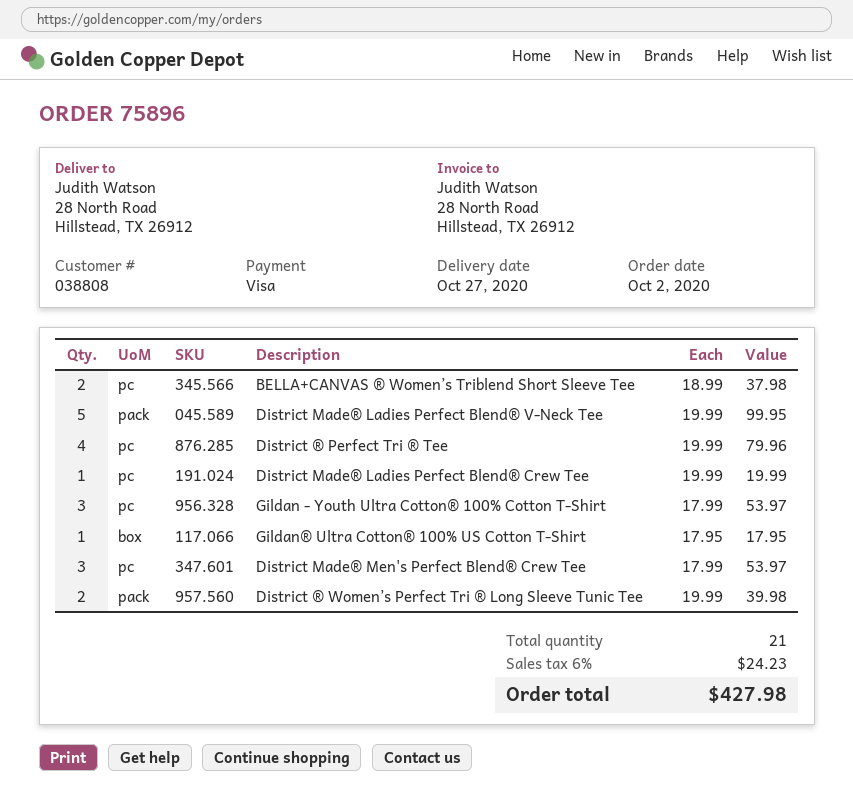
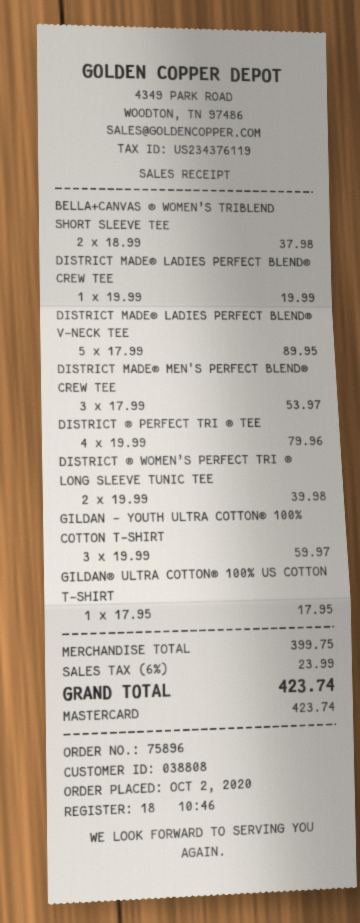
payment method: Visa -> Mastercard
District Made® Ladies Perfect Blend® V-Neck Tee: 5 x 19.99 = 99.95 -> 5 x 17.99 = 89.95
Gildan - Youth Ultra Cotton® 100% Cotton T-Shirt: 3 x 17.99 = 53.97 -> 3 x 19.99 = 59.97
tax: 6% = 24.23 -> 6% = 23.99
total: 427.98 -> 423.74

